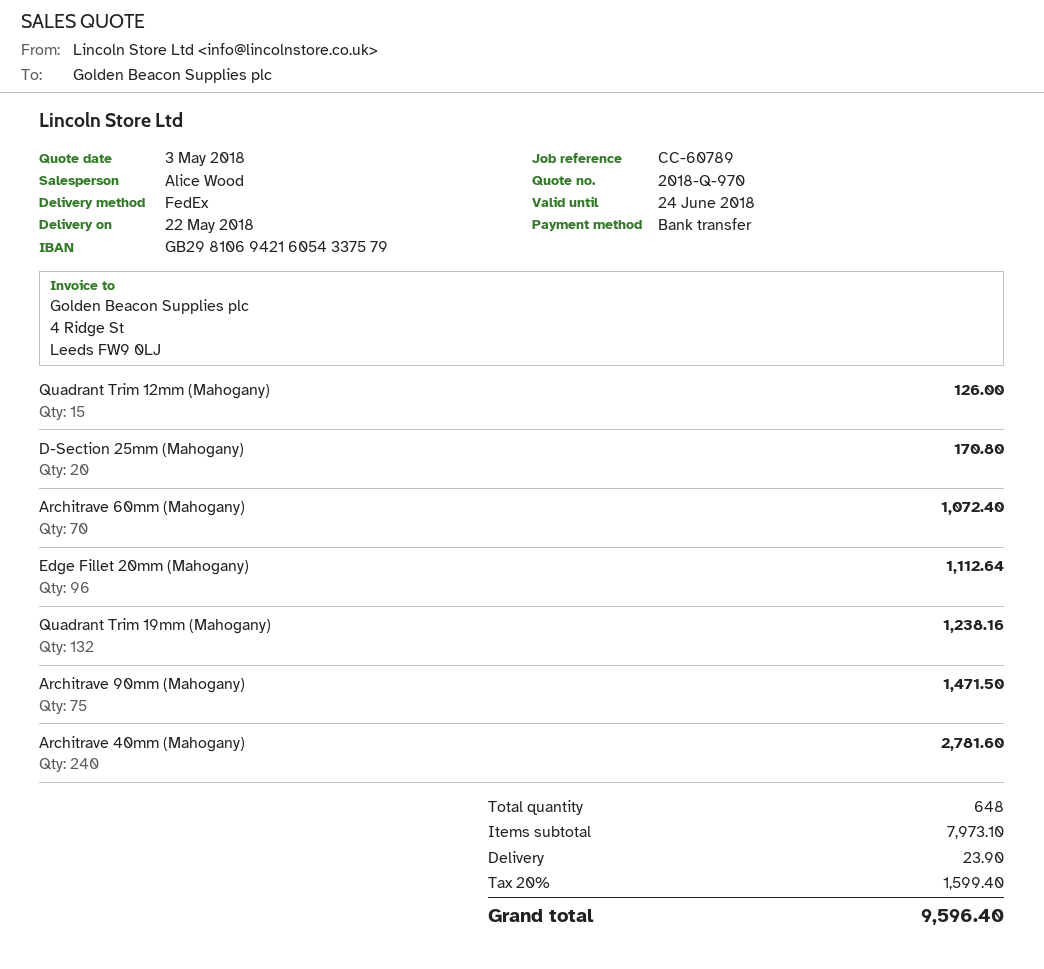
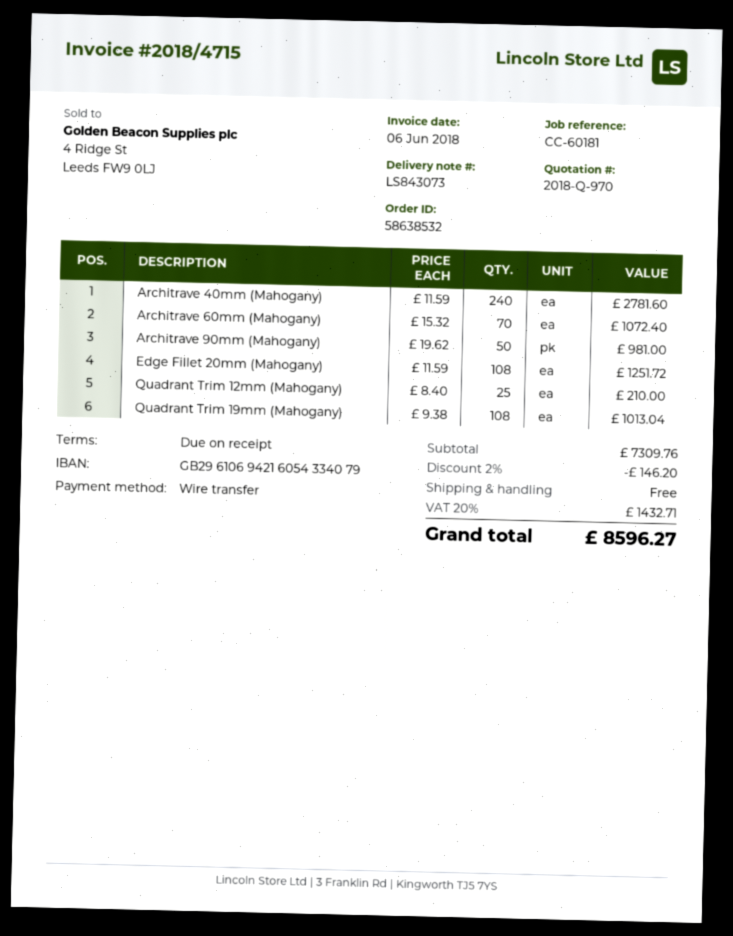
reference: CC-60789 -> CC-60181
bank account: GB29810694216054337579 -> GB29610694216054334079
Quadrant Trim 12mm (Mahogany): 15 for 126.00 -> 25 for 210.00
D-Section 25mm (Mahogany): 20 for 170.80 -> none
Edge Fillet 20mm (Mahogany): 96 for 1112.64 -> 108 for 1251.72
Quadrant Trim 19mm (Mahogany): 132 for 1238.16 -> 108 for 1013.04
Architrave 90mm (Mahogany): 75 for 1471.50 -> 50 for 981.00
subtotal: 7973.10 -> 7309.76
discount: none -> 2% = 146.20
shipping: 23.90 -> 0.00
tax: 20% = 1599.40 -> 20% = 1432.71
total: 9596.40 -> 8596.27

